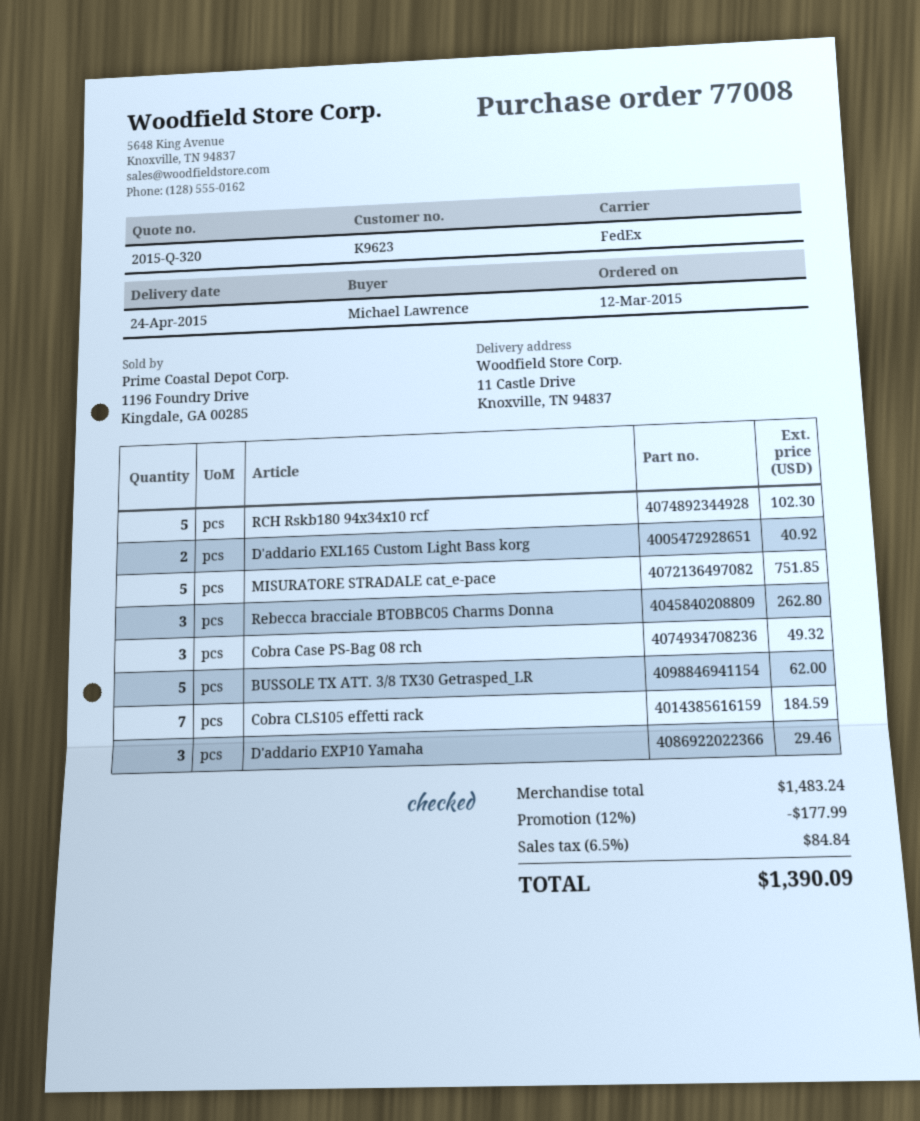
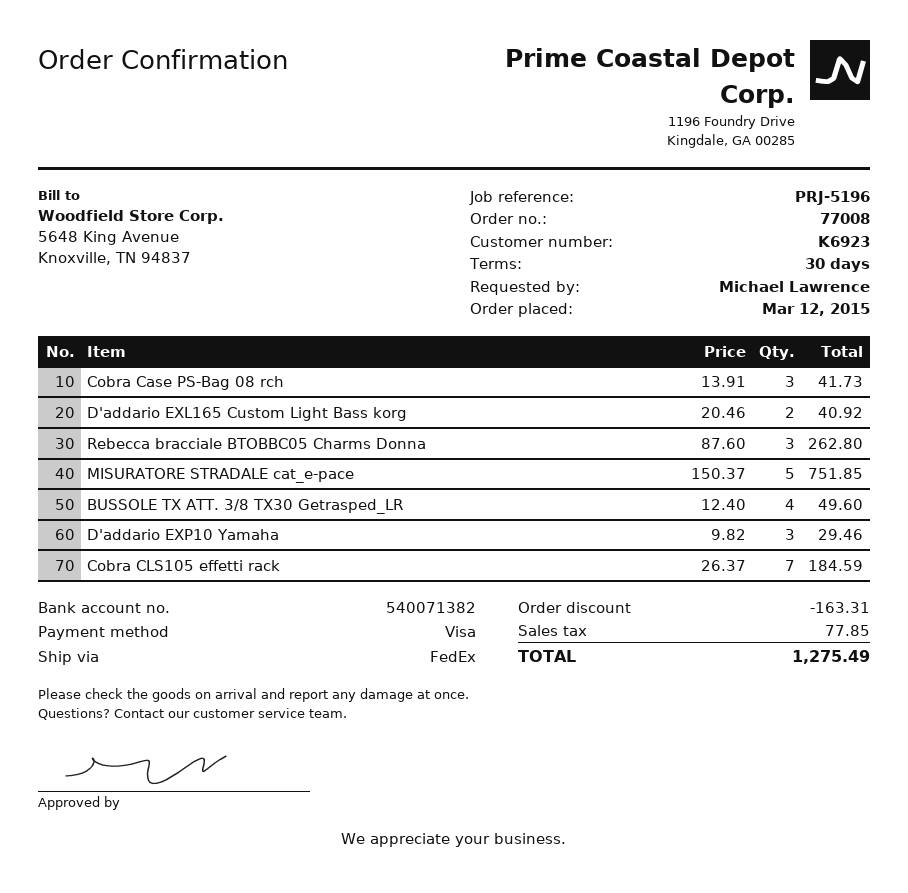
customer number: K9623 -> K6923
RCH Rskb180 94x34x10 rcf: 5 for 102.30 -> none
Cobra Case PS-Bag 08 rch: 3 for 49.32 -> 3 for 41.73
BUSSOLE TX ATT. 3/8 TX30 Getrasped_LR: 5 for 62.00 -> 4 for 49.60
discount: 177.99 -> 163.31
tax: 84.84 -> 77.85
total: 1390.09 -> 1275.49

